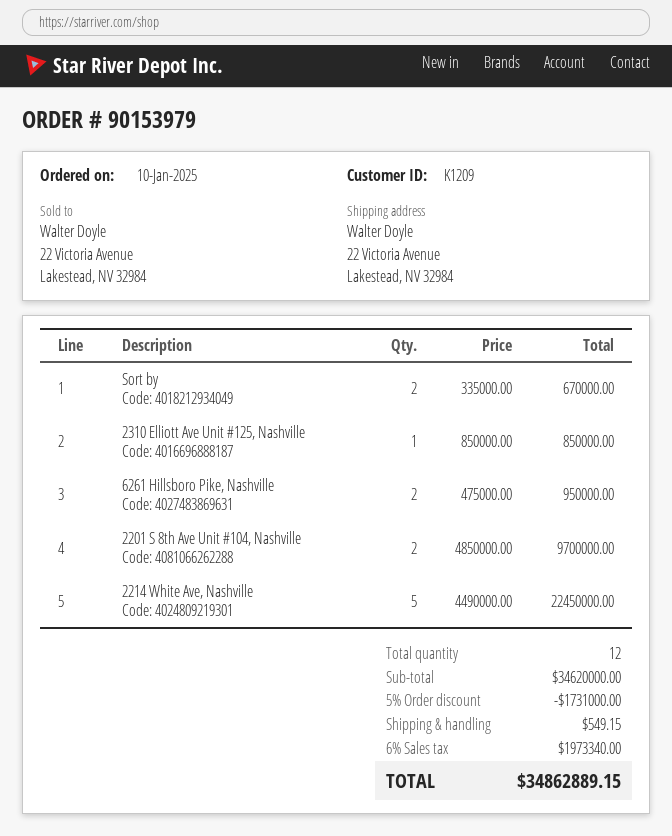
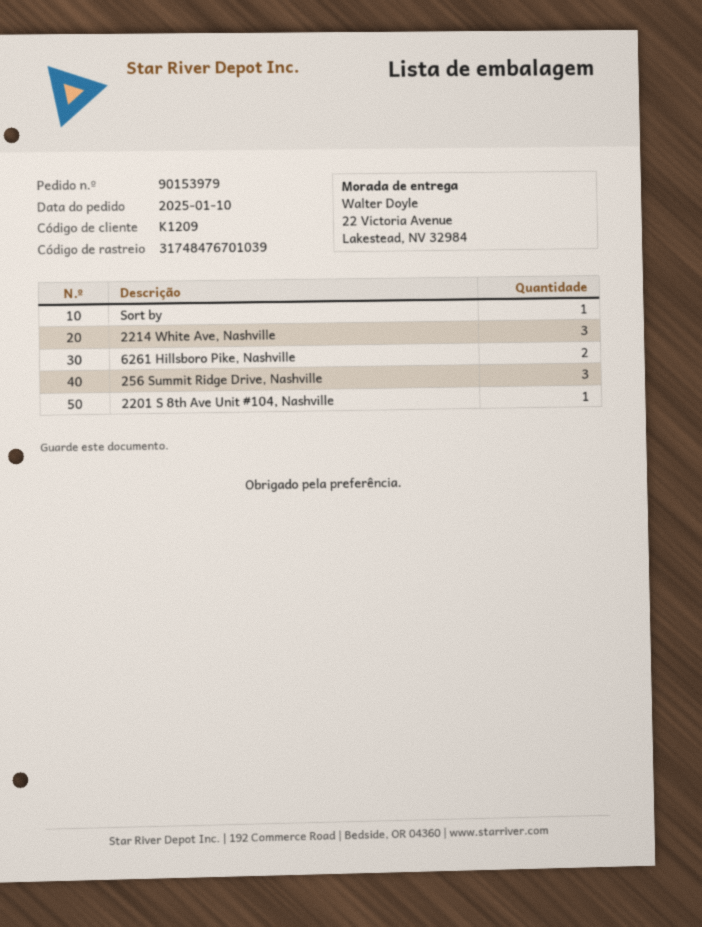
Sort by: 2 -> 1
2310 Elliott Ave Unit #125, Nashville: 1 -> none
2201 S 8th Ave Unit #104, Nashville: 2 -> 1
2214 White Ave, Nashville: 5 -> 3
256 Summit Ridge Drive, Nashville: none -> 3

